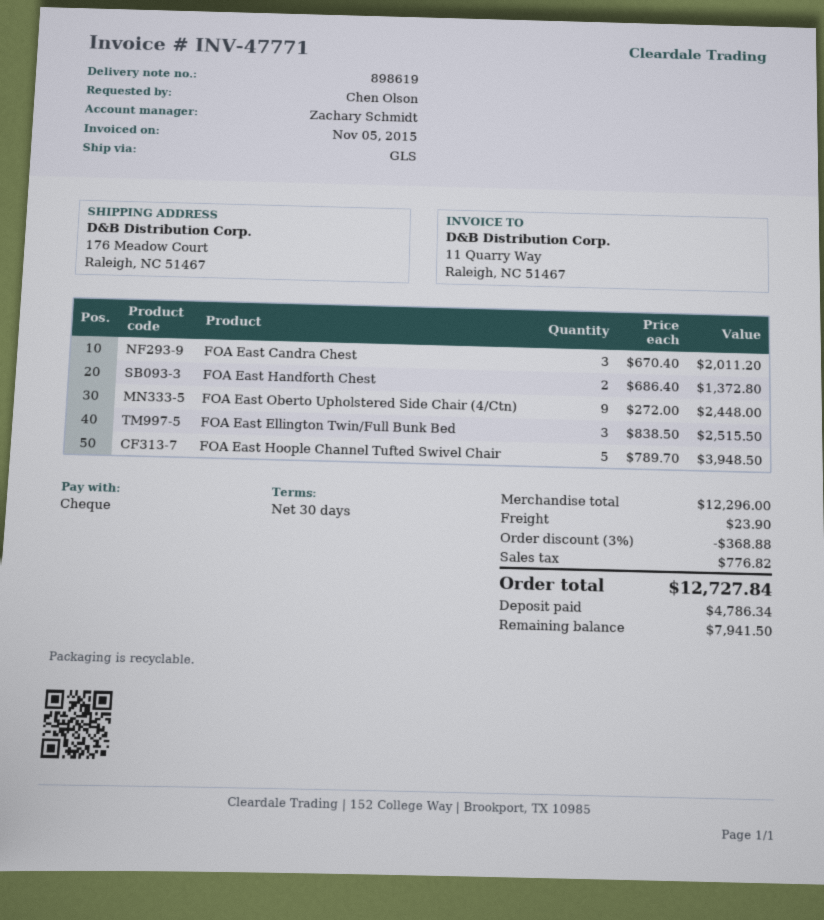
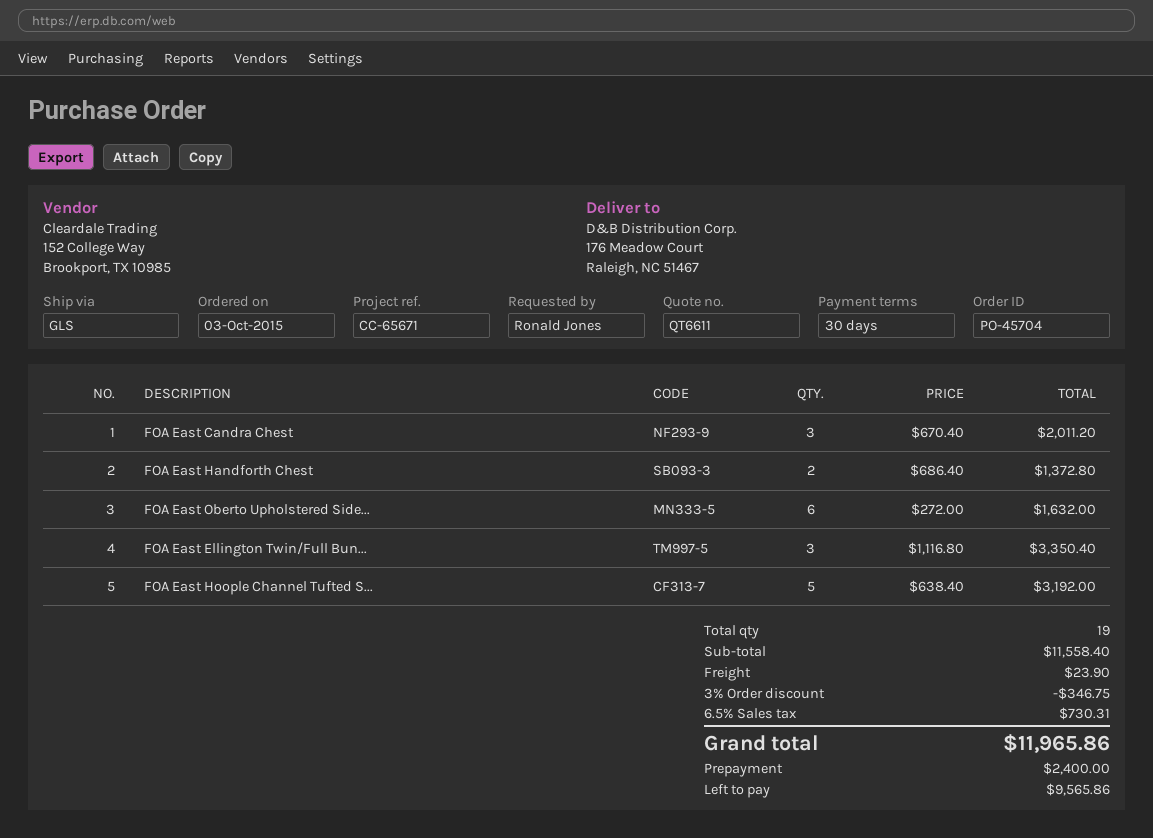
ordered by: Chen Olson -> Ronald Jones
FOA East Oberto Upholstered Side Chair (4/Ctn): 9 x 272.00 = 2448.00 -> 6 x 272.00 = 1632.00
FOA East Ellington Twin/Full Bunk Bed: 3 x 838.50 = 2515.50 -> 3 x 1116.80 = 3350.40
FOA East Hoople Channel Tufted Swivel Chair: 5 x 789.70 = 3948.50 -> 5 x 638.40 = 3192.00
subtotal: 12296.00 -> 11558.40
discount: 3% = 368.88 -> 3% = 346.75
tax: 776.82 -> 730.31
total: 12727.84 -> 11965.86
deposit: 4786.34 -> 2400.00
balance: 7941.50 -> 9565.86

